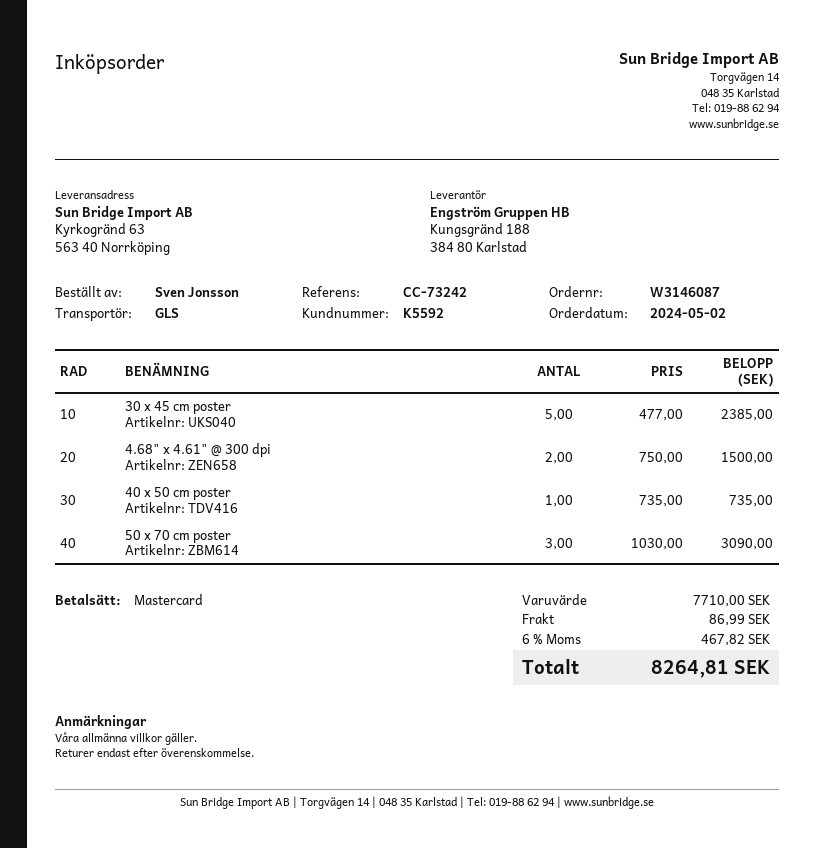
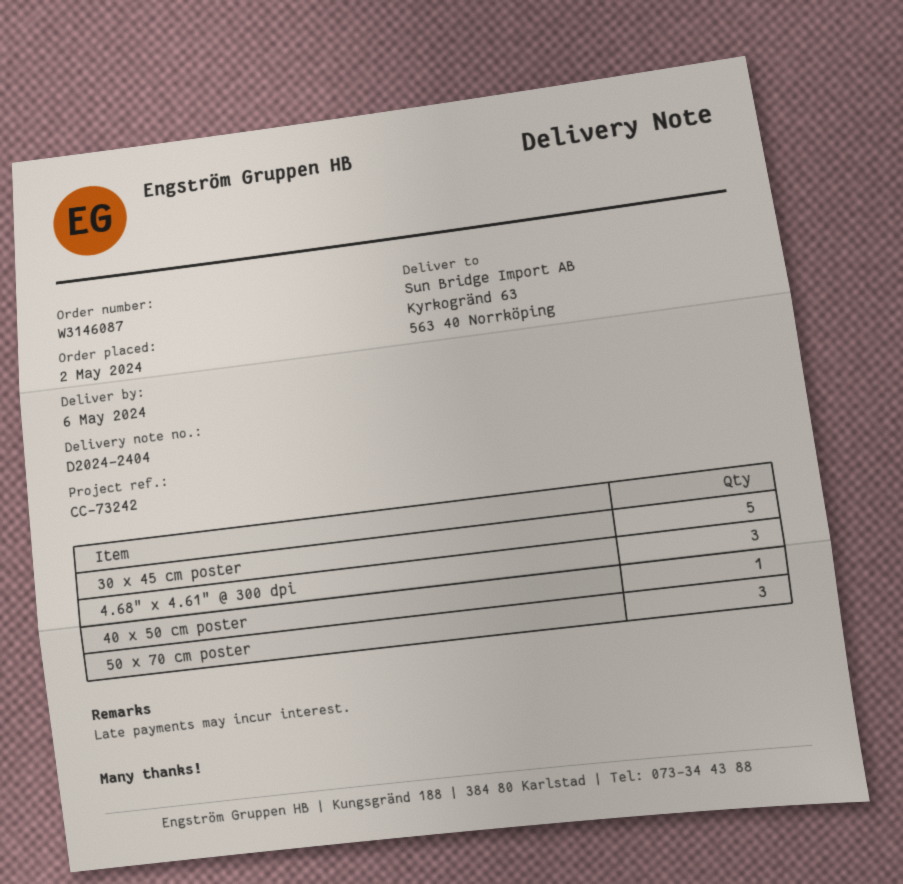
4.68" x 4.61" @ 300 dpi: 2 -> 3

